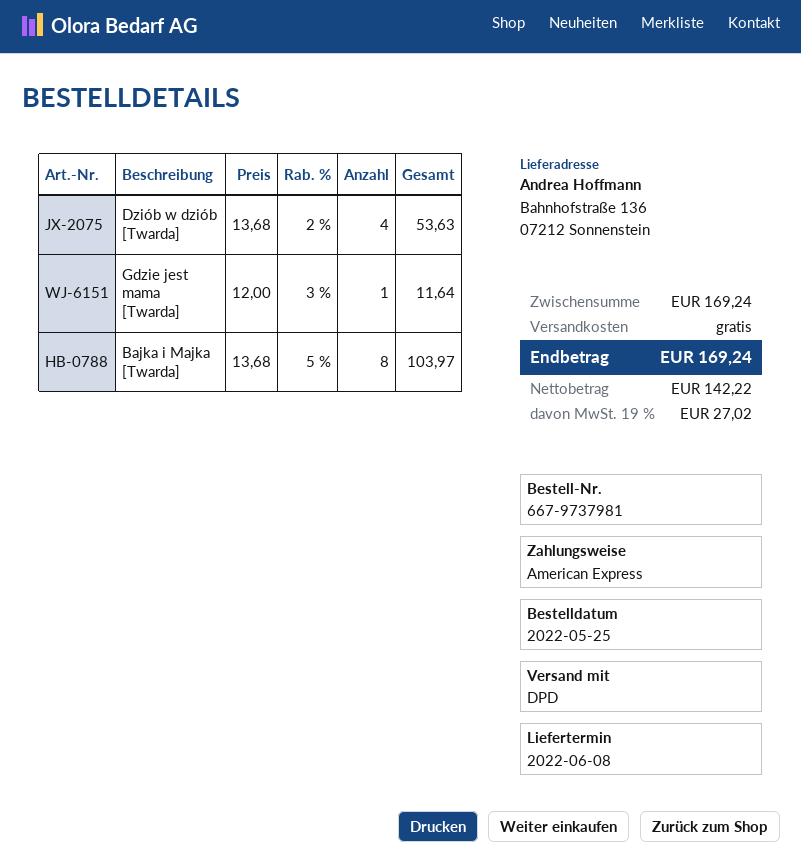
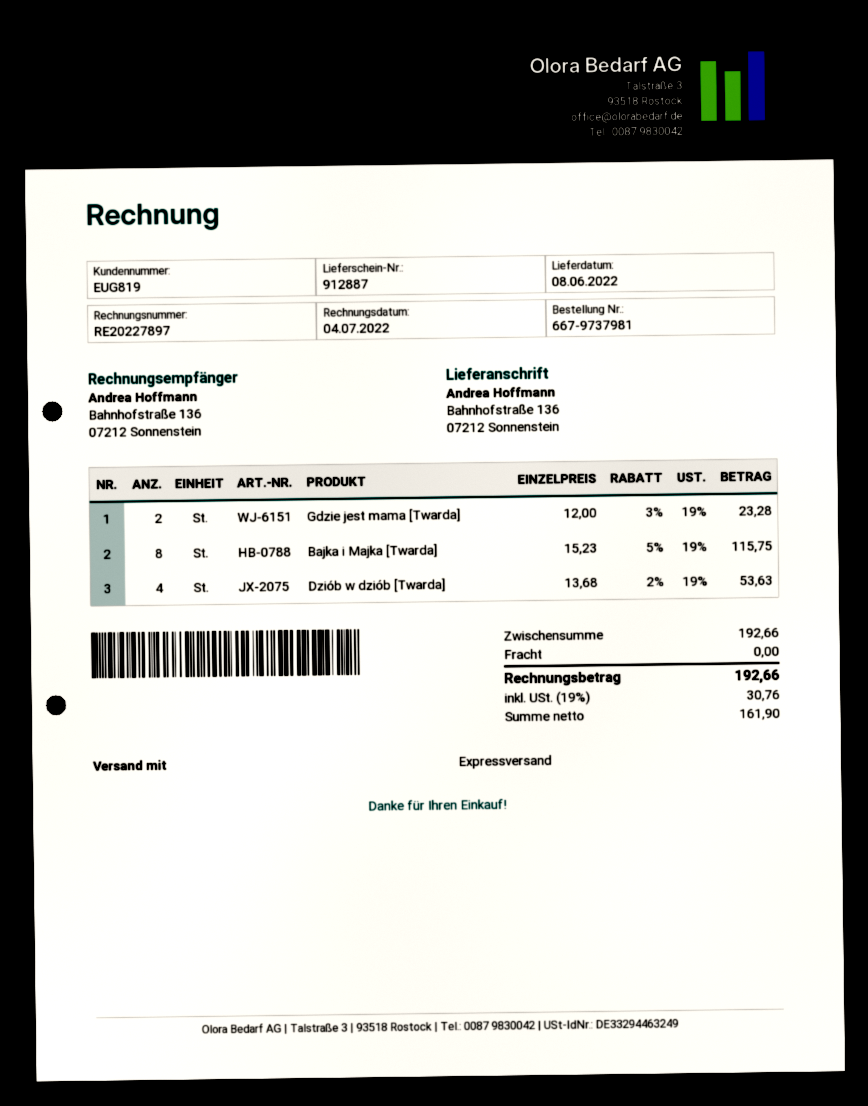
shipping method: DPD -> express
Gdzie jest mama [Twarda]: 1 x 12.00 - 3% = 11.64 -> 2 x 12.00 - 3% = 23.28
Bajka i Majka [Twarda]: 8 x 13.68 - 5% = 103.97 -> 8 x 15.23 - 5% = 115.75
subtotal: 169.24 -> 192.66
net: 142.22 -> 161.90
tax: 19% = 27.02 -> 19% = 30.76
total: 169.24 -> 192.66

